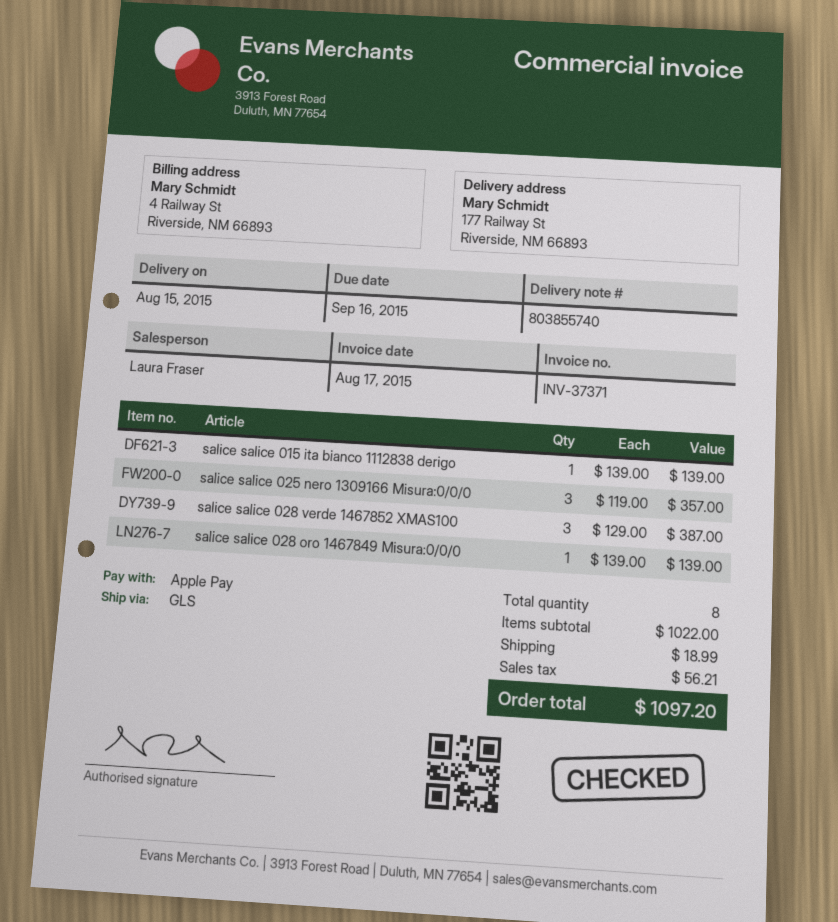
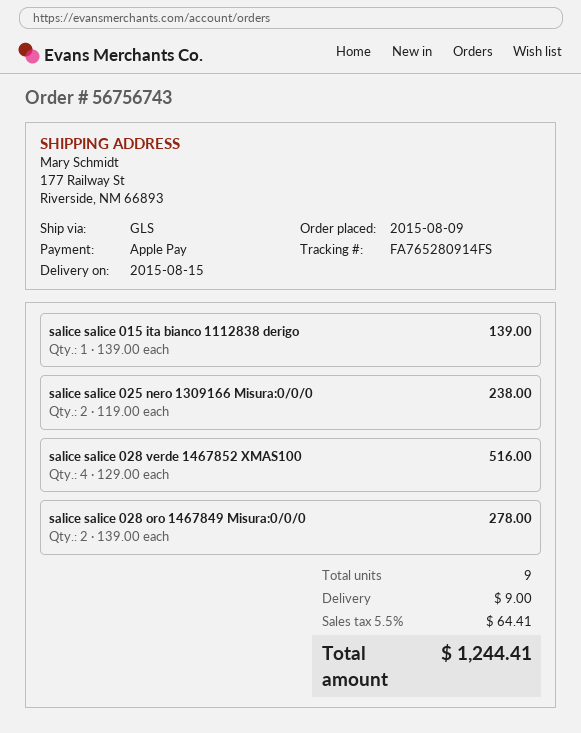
salice salice 025 nero 1309166 Misura:0/0/0: 3 x 119.00 = 357.00 -> 2 x 119.00 = 238.00
salice salice 028 verde 1467852 XMAS100: 3 x 129.00 = 387.00 -> 4 x 129.00 = 516.00
salice salice 028 oro 1467849 Misura:0/0/0: 1 x 139.00 = 139.00 -> 2 x 139.00 = 278.00
total quantity: 8 -> 9
shipping: 18.99 -> 9.00
tax: 56.21 -> 64.41
total: 1097.20 -> 1244.41

